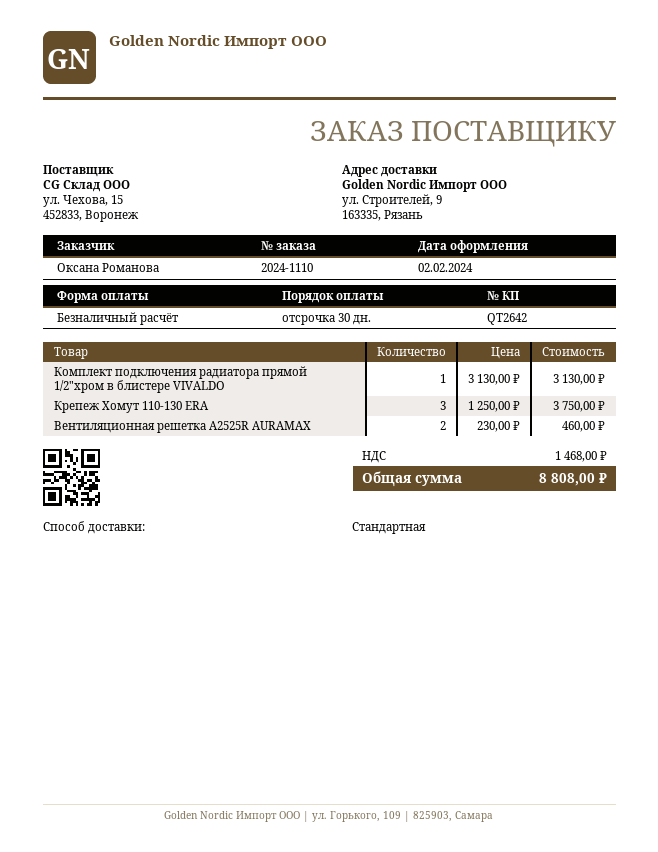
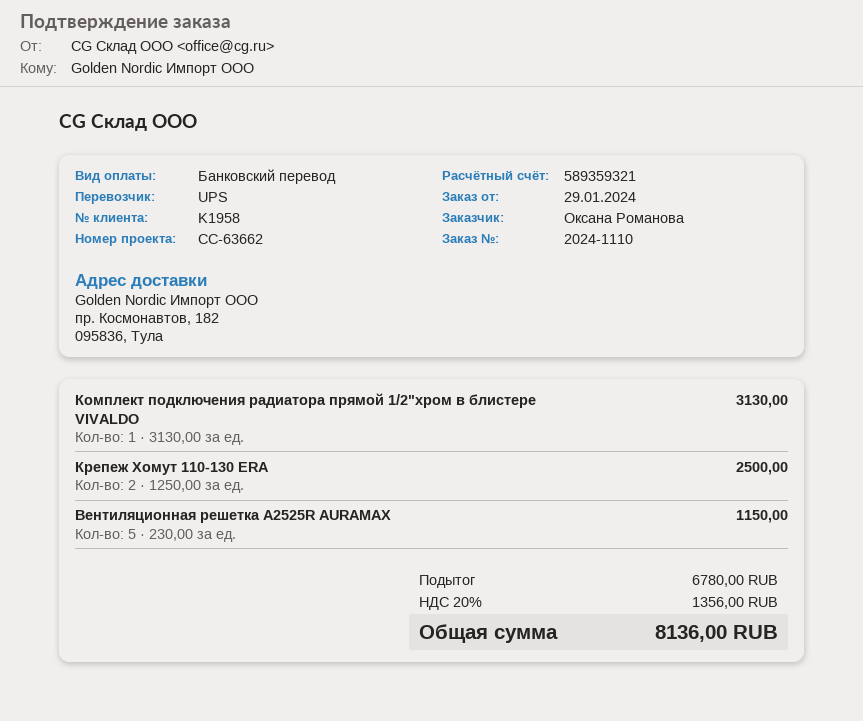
order date: 2024-02-02 -> 2024-01-29
shipping method: standard -> UPS
ship to: ул. Строителей, 9, 163335, Рязань -> пр. Космонавтов, 182, 095836, Тула
Крепеж Хомут 110-130 ERA: 3 x 1250.00 = 3750.00 -> 2 x 1250.00 = 2500.00
Вентиляционная решетка A2525R AURAMAX: 2 x 230.00 = 460.00 -> 5 x 230.00 = 1150.00
tax: 1468.00 -> 1356.00
total: 8808.00 -> 8136.00

